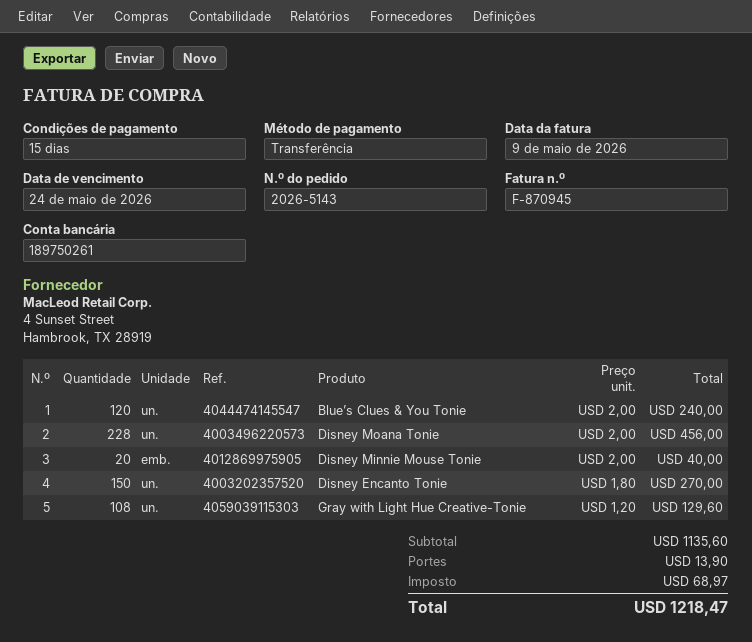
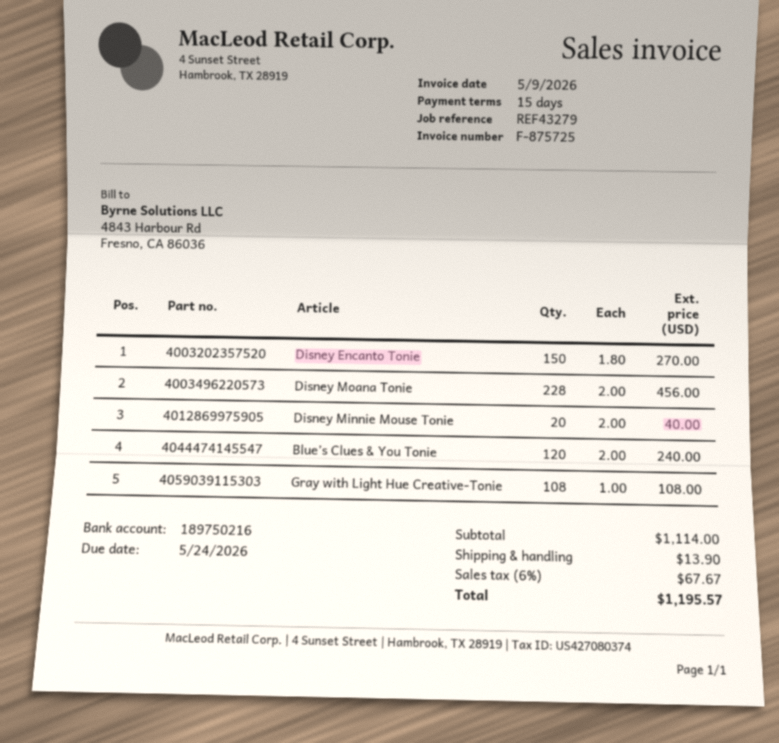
invoice number: F-870945 -> F-875725
bank account: 189750261 -> 189750216
Gray with Light Hue Creative-Tonie: 108 x 1.20 = 129.60 -> 108 x 1.00 = 108.00
subtotal: 1135.60 -> 1114.00
tax: 68.97 -> 67.67
total: 1218.47 -> 1195.57

